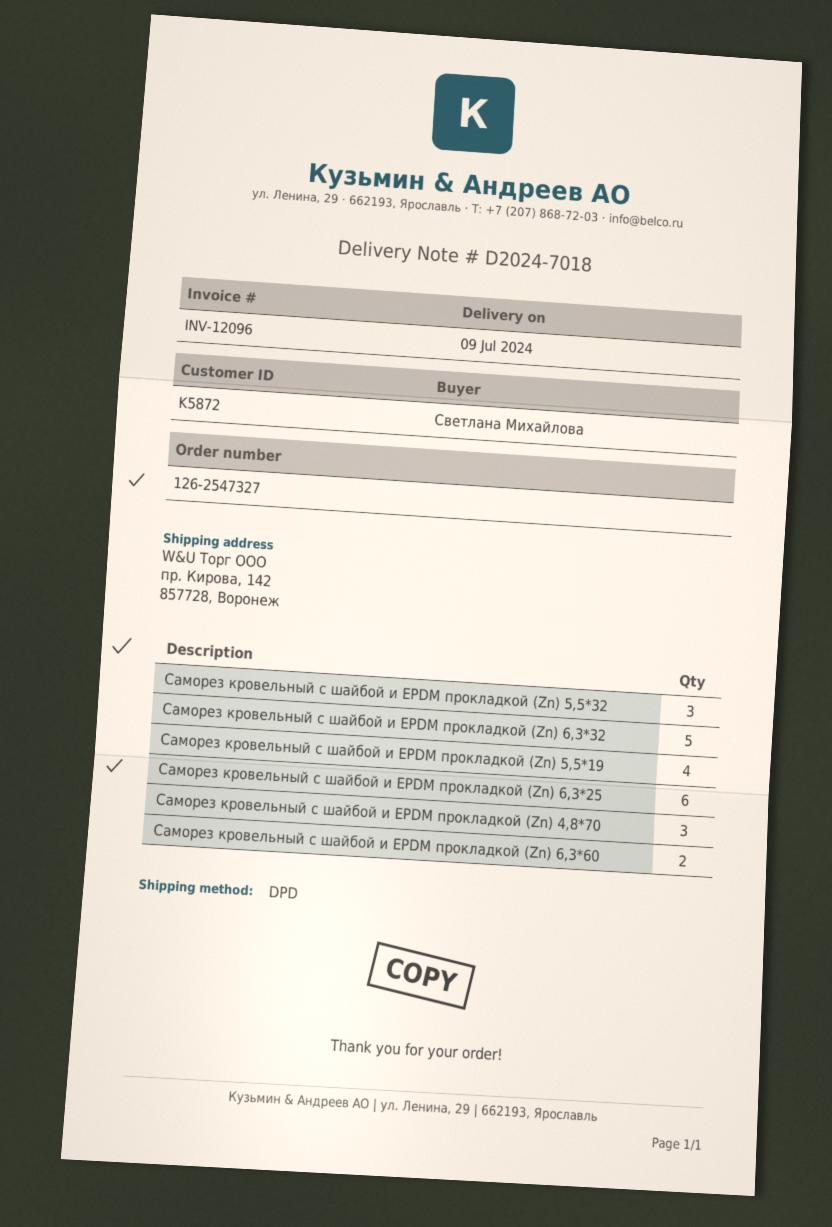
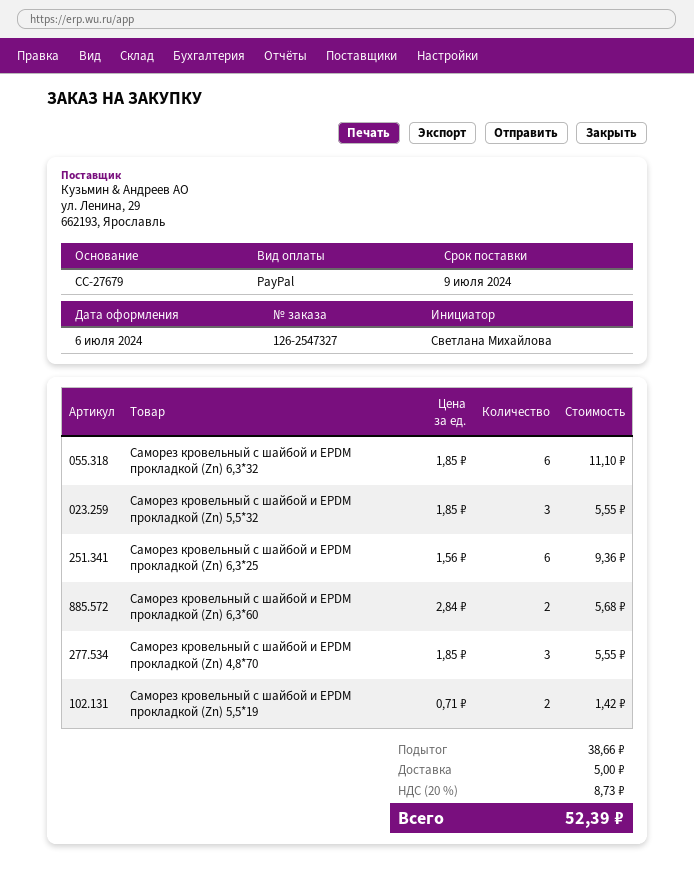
Саморез кровельный с шайбой и EPDM прокладкой (Zn) 6,3*32: 5 -> 6
Саморез кровельный с шайбой и EPDM прокладкой (Zn) 5,5*19: 4 -> 2

